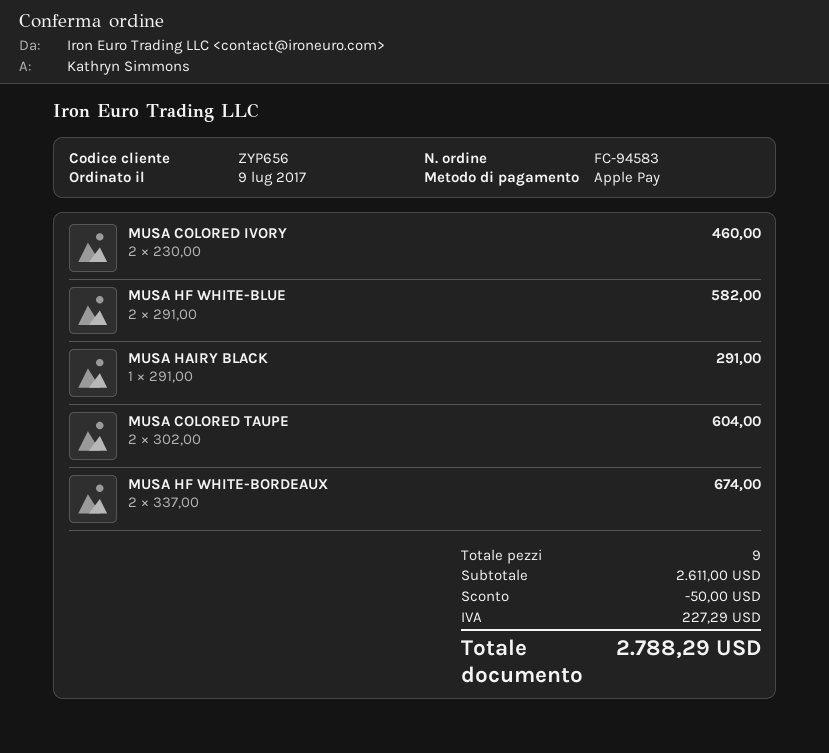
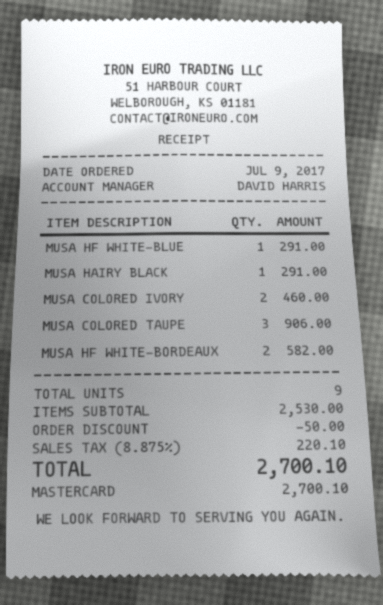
payment method: Apple Pay -> Mastercard
MUSA HF WHITE-BLUE: 2 for 582.00 -> 1 for 291.00
MUSA COLORED TAUPE: 2 for 604.00 -> 3 for 906.00
MUSA HF WHITE-BORDEAUX: 2 for 674.00 -> 2 for 582.00
subtotal: 2611.00 -> 2530.00
tax: 227.29 -> 220.10
total: 2788.29 -> 2700.10

